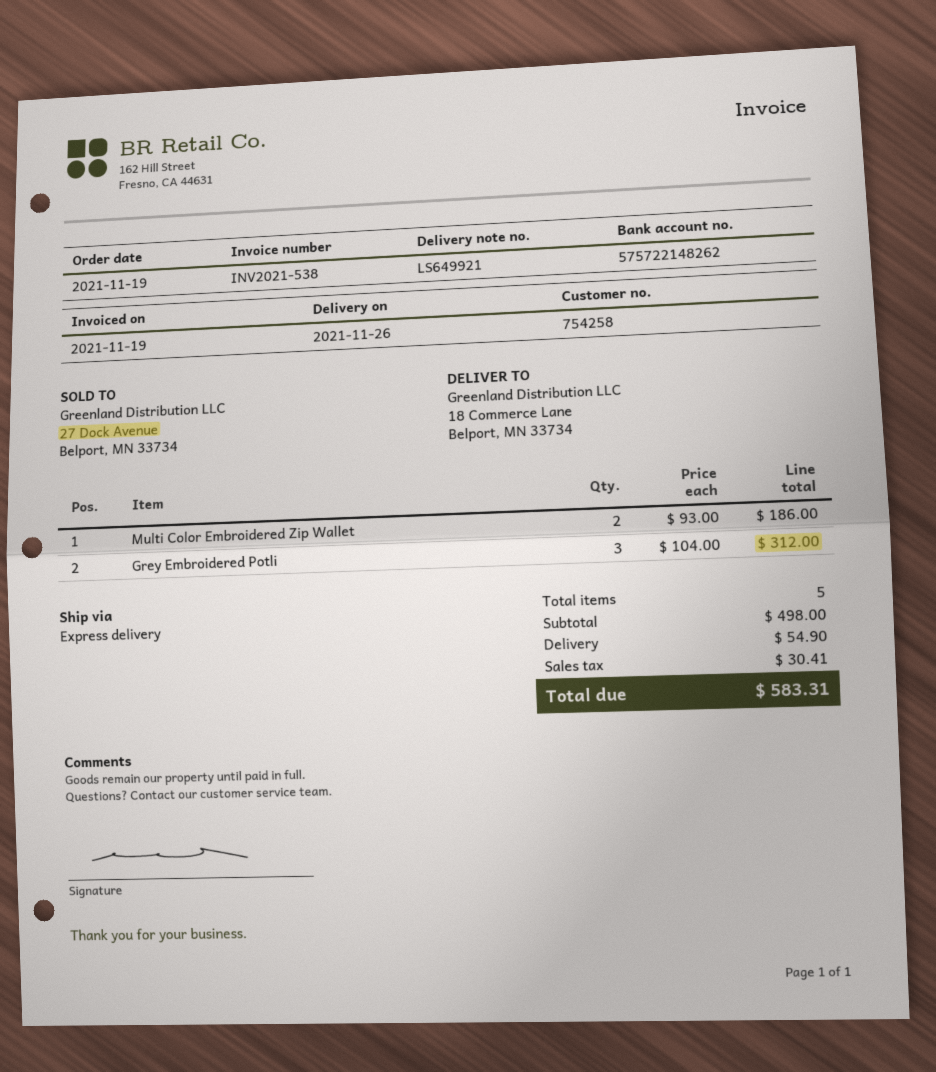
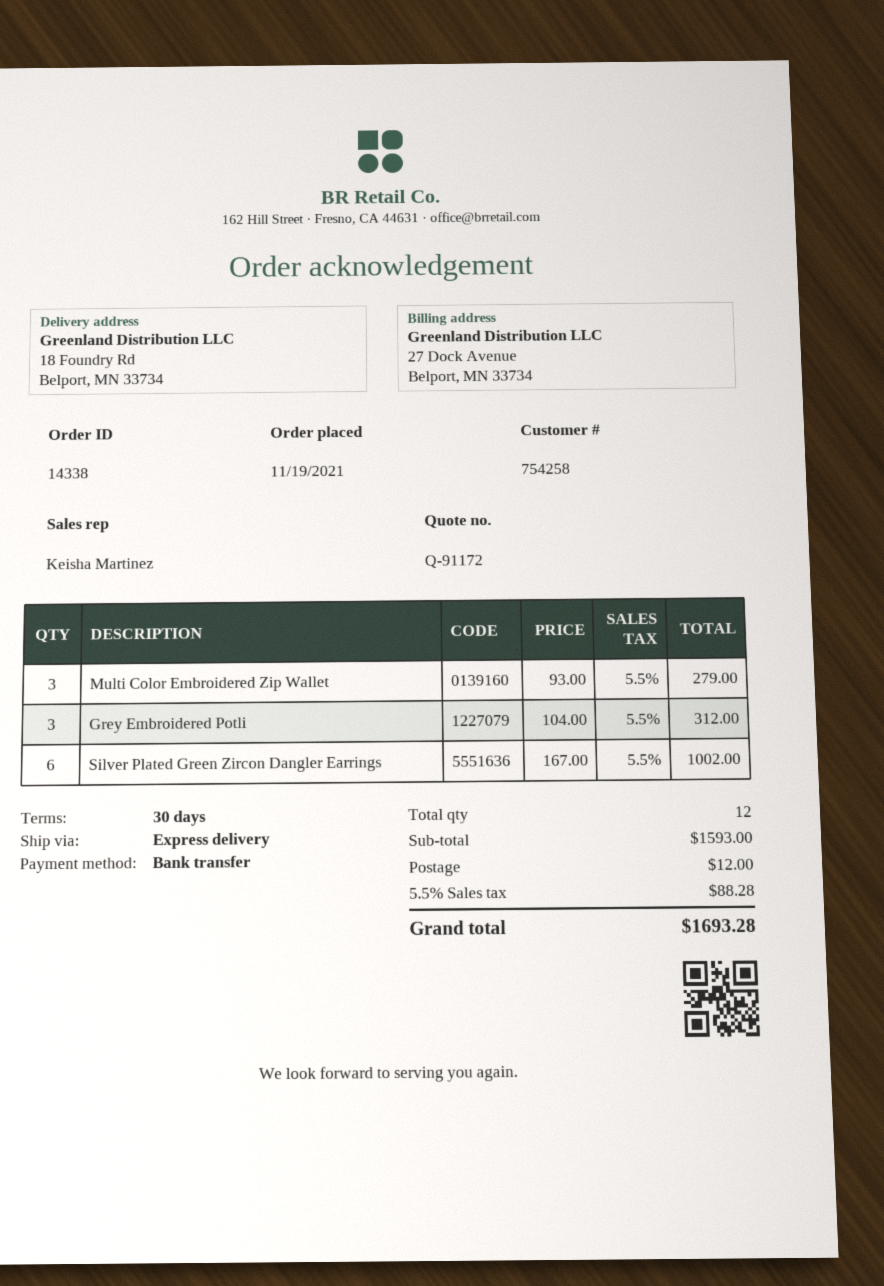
ship to: 18 Commerce Lane, Belport, MN 33734 -> 18 Foundry Rd, Belport, MN 33734
Multi Color Embroidered Zip Wallet: 2 x 93.00 = 186.00 -> 3 x 93.00 = 279.00
Silver Plated Green Zircon Dangler Earrings: none -> 6 x 167.00 = 1002.00
total quantity: 5 -> 12
subtotal: 498.00 -> 1593.00
shipping: 54.90 -> 12.00
tax: 30.41 -> 88.28
total: 583.31 -> 1693.28

